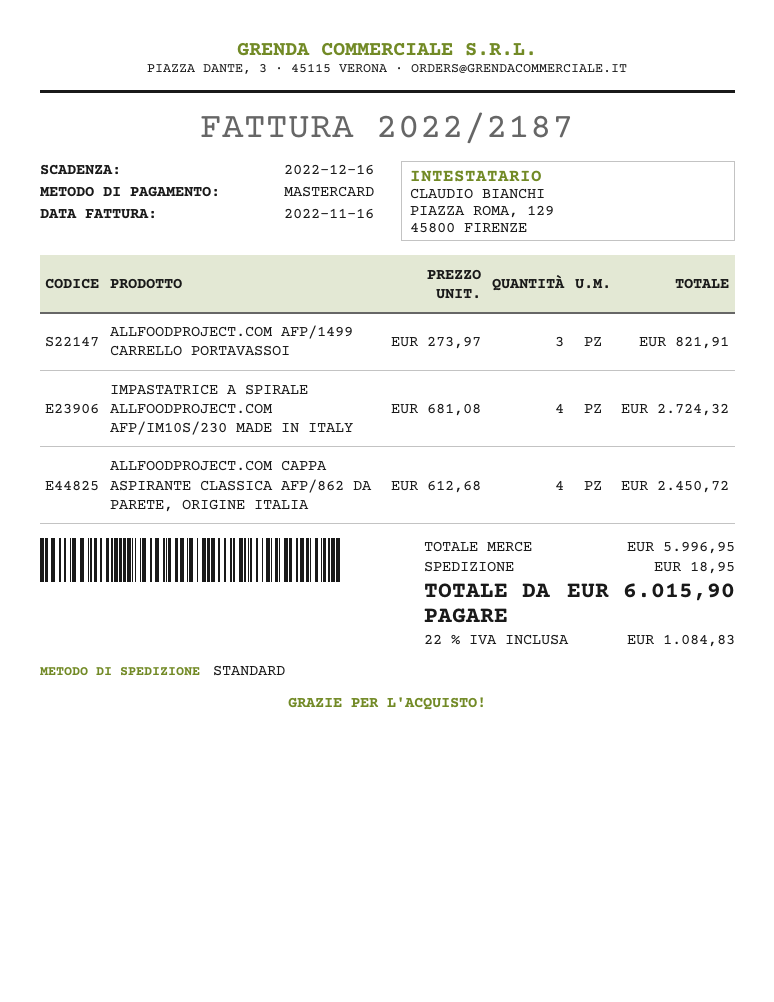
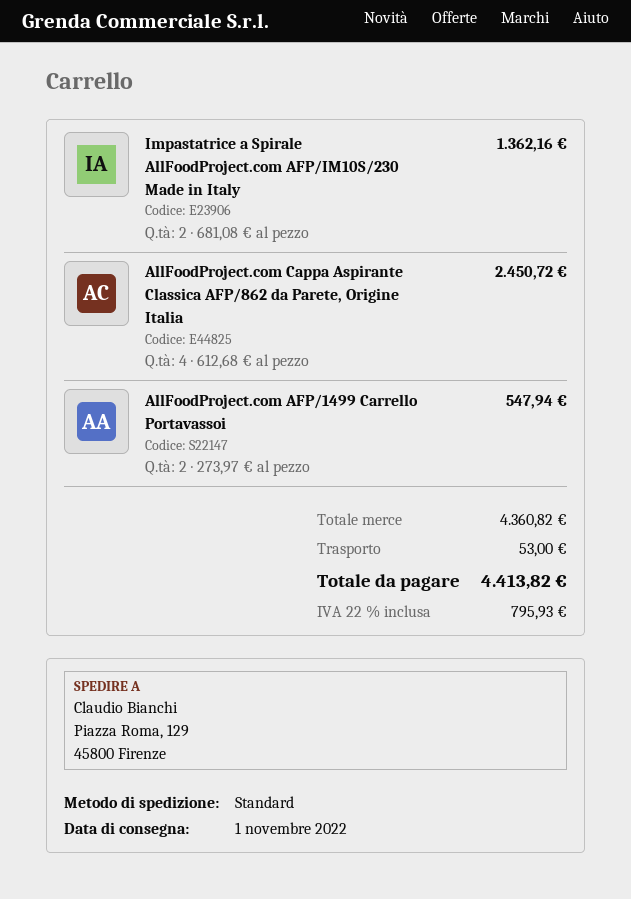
ALLFOODPROJECT.COM AFP/1499 CARRELLO PORTAVASSOI: 3 x 273.97 = 821.91 -> 2 x 273.97 = 547.94
IMPASTATRICE A SPIRALE ALLFOODPROJECT.COM AFP/IM10S/230 MADE IN ITALY: 4 x 681.08 = 2724.32 -> 2 x 681.08 = 1362.16
subtotal: 5996.95 -> 4360.82
shipping: 18.95 -> 53.00
tax: 22% = 1084.83 -> 22% = 795.93
total: 6015.90 -> 4413.82

